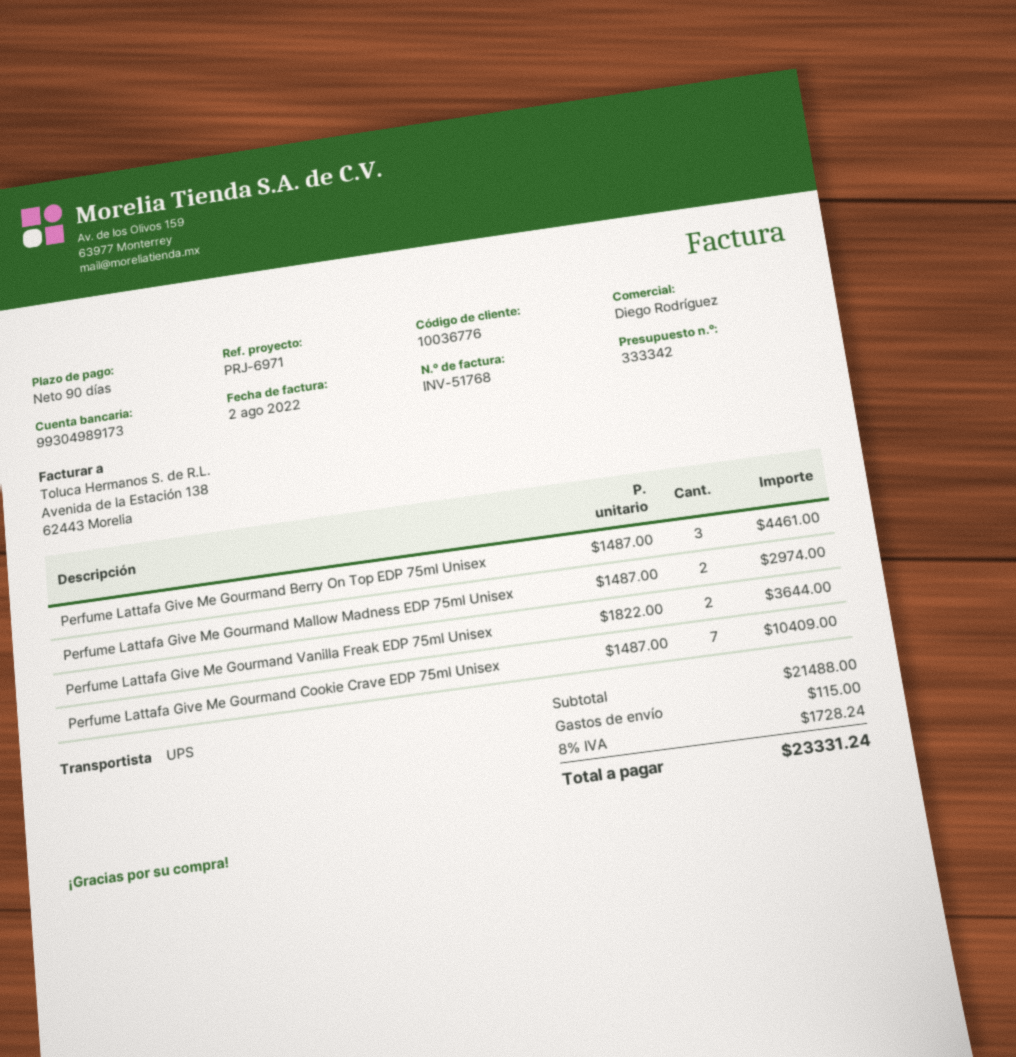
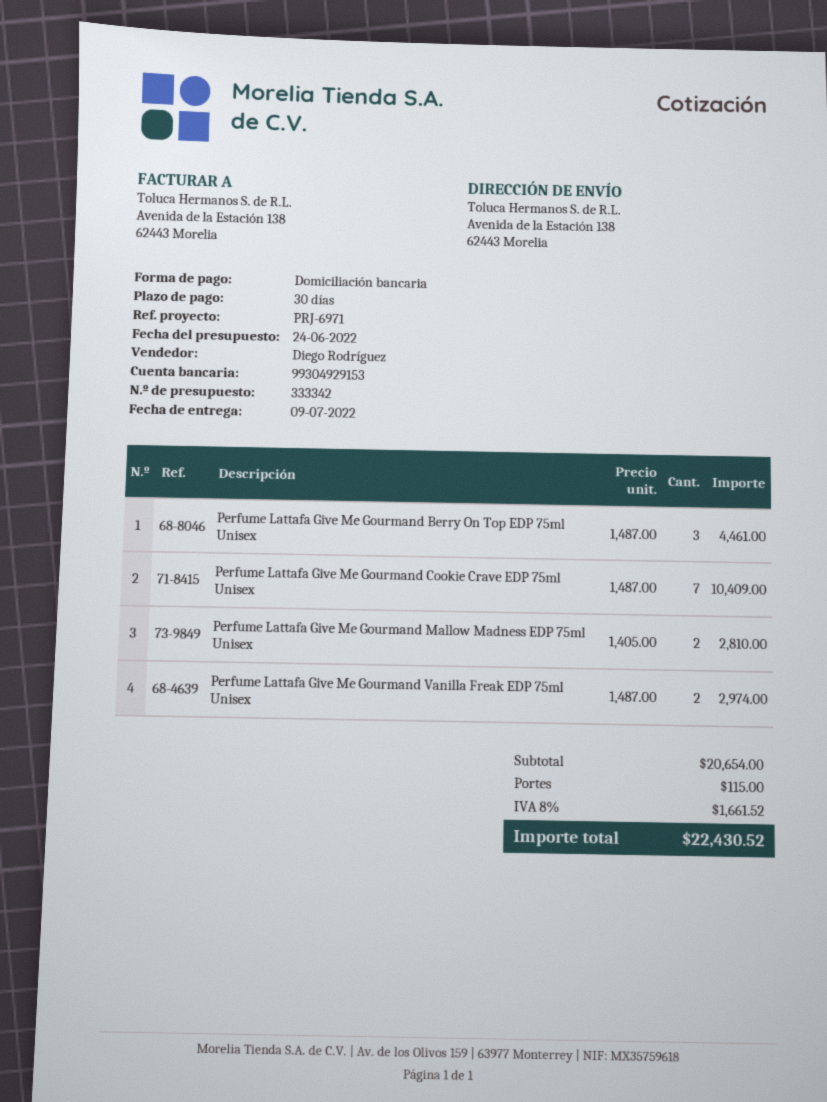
payment terms: 90 days -> 30 days
bank account: 99304989173 -> 99304929153
Perfume Lattafa Give Me Gourmand Mallow Madness EDP 75ml Unisex: 2 x 1487.00 = 2974.00 -> 2 x 1405.00 = 2810.00
Perfume Lattafa Give Me Gourmand Vanilla Freak EDP 75ml Unisex: 2 x 1822.00 = 3644.00 -> 2 x 1487.00 = 2974.00
subtotal: 21488.00 -> 20654.00
tax: 8% = 1728.24 -> 8% = 1661.52
total: 23331.24 -> 22430.52

